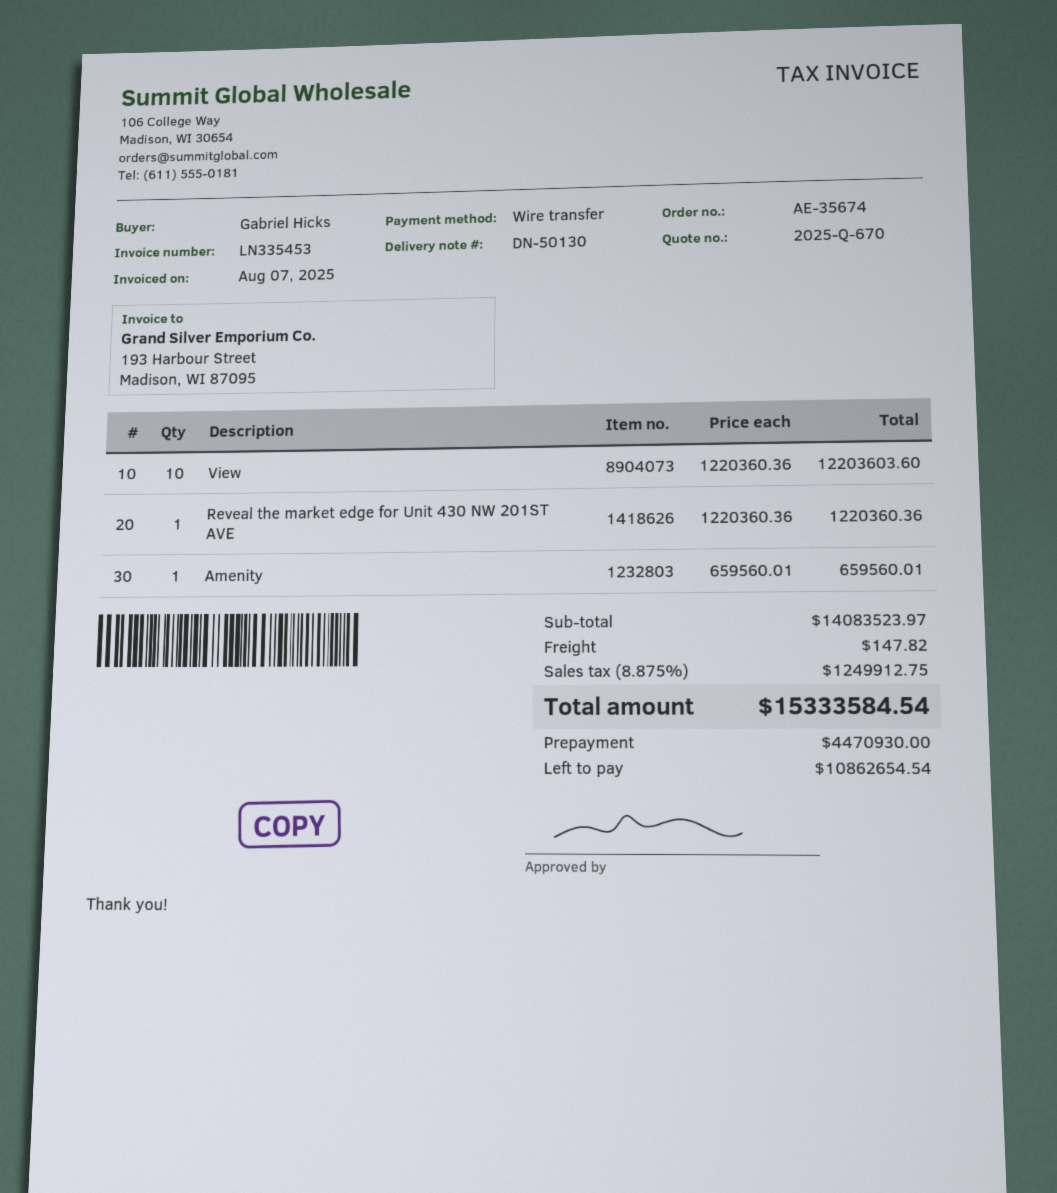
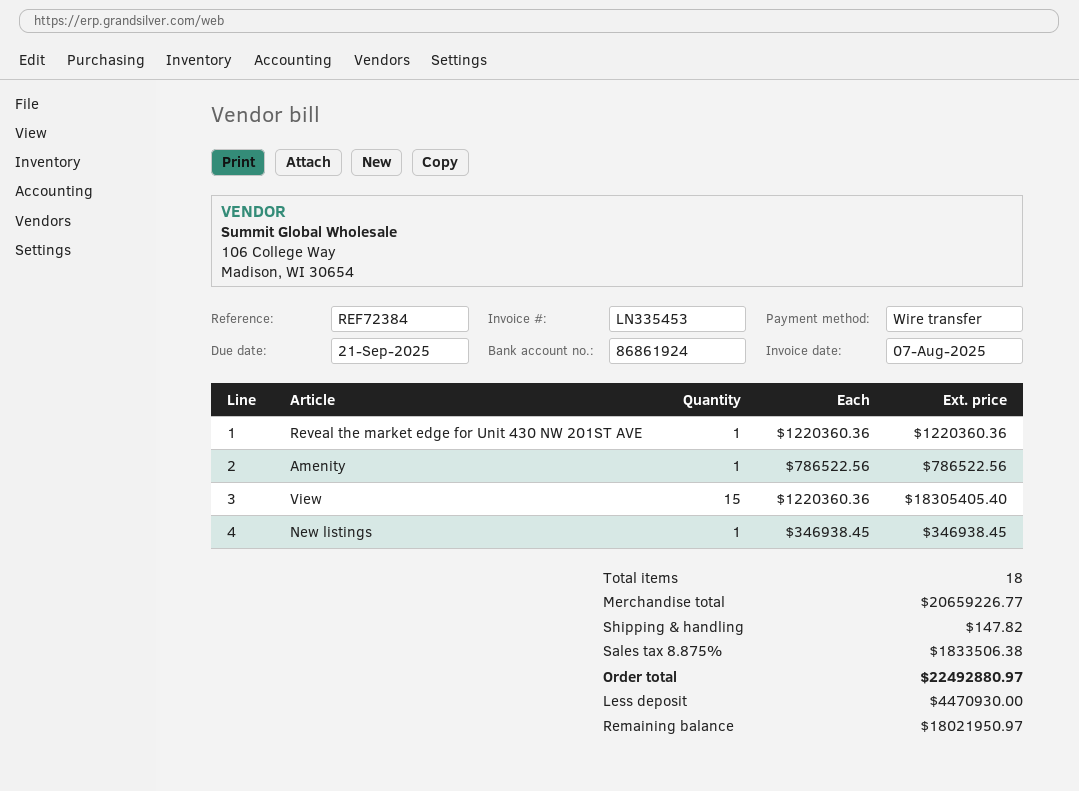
View: 10 x 1220360.36 = 12203603.60 -> 15 x 1220360.36 = 18305405.40
Amenity: 1 x 659560.01 = 659560.01 -> 1 x 786522.56 = 786522.56
New listings: none -> 1 x 346938.45 = 346938.45
subtotal: 14083523.97 -> 20659226.77
tax: 8.875% = 1249912.75 -> 8.875% = 1833506.38
total: 15333584.54 -> 22492880.97
balance: 10862654.54 -> 18021950.97

